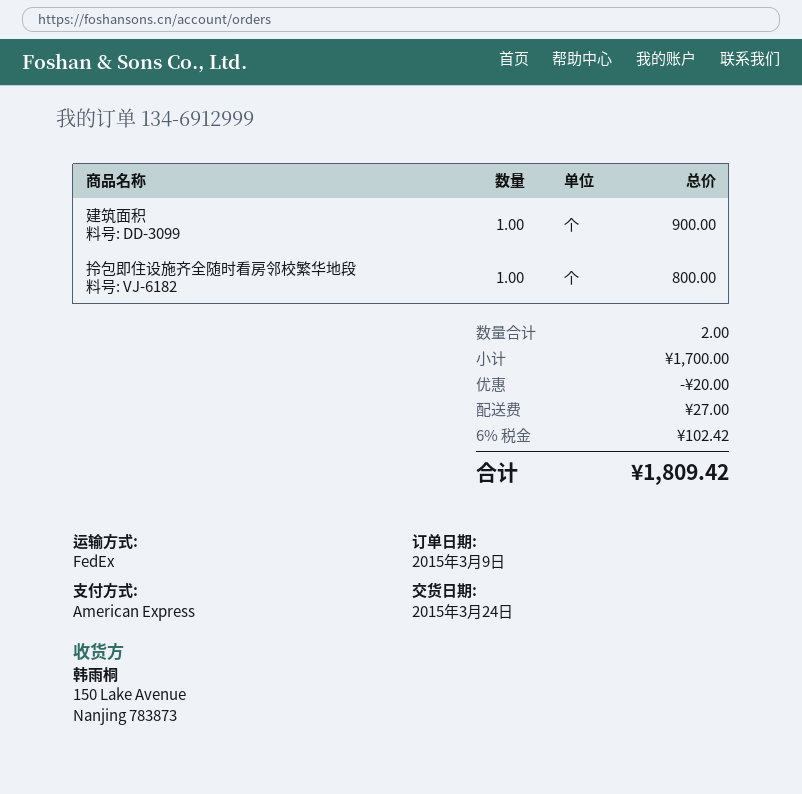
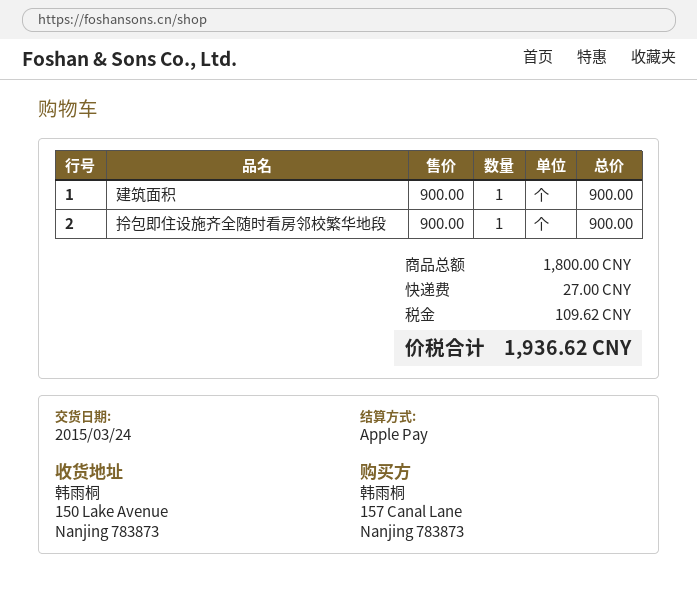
payment method: American Express -> Apple Pay
拎包即住设施齐全随时看房邻校繁华地段: 1 for 800.00 -> 1 for 900.00
subtotal: 1700.00 -> 1800.00
discount: 20.00 -> none
tax: 102.42 -> 109.62
total: 1809.42 -> 1936.62

